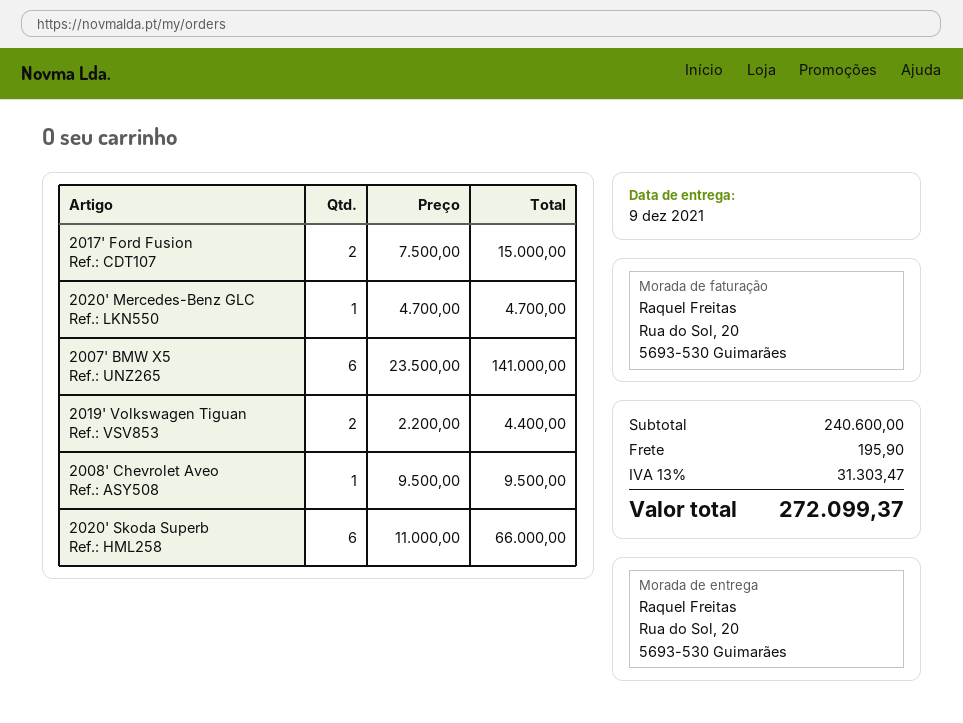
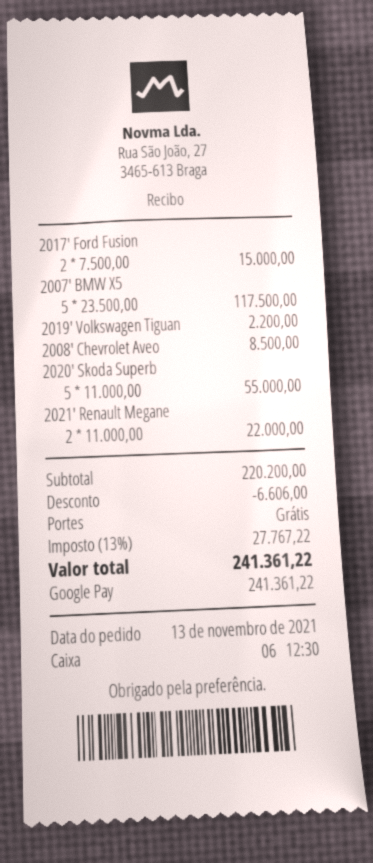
2020' Mercedes-Benz GLC: 1 x 4700.00 = 4700.00 -> none
2007' BMW X5: 6 x 23500.00 = 141000.00 -> 5 x 23500.00 = 117500.00
2019' Volkswagen Tiguan: 2 x 2200.00 = 4400.00 -> 1 x 2200.00 = 2200.00
2008' Chevrolet Aveo: 1 x 9500.00 = 9500.00 -> 1 x 8500.00 = 8500.00
2020' Skoda Superb: 6 x 11000.00 = 66000.00 -> 5 x 11000.00 = 55000.00
2021' Renault Megane: none -> 2 x 11000.00 = 22000.00
subtotal: 240600.00 -> 220200.00
discount: none -> 6606.00
shipping: 195.90 -> 0.00
tax: 13% = 31303.47 -> 13% = 27767.22
total: 272099.37 -> 241361.22

